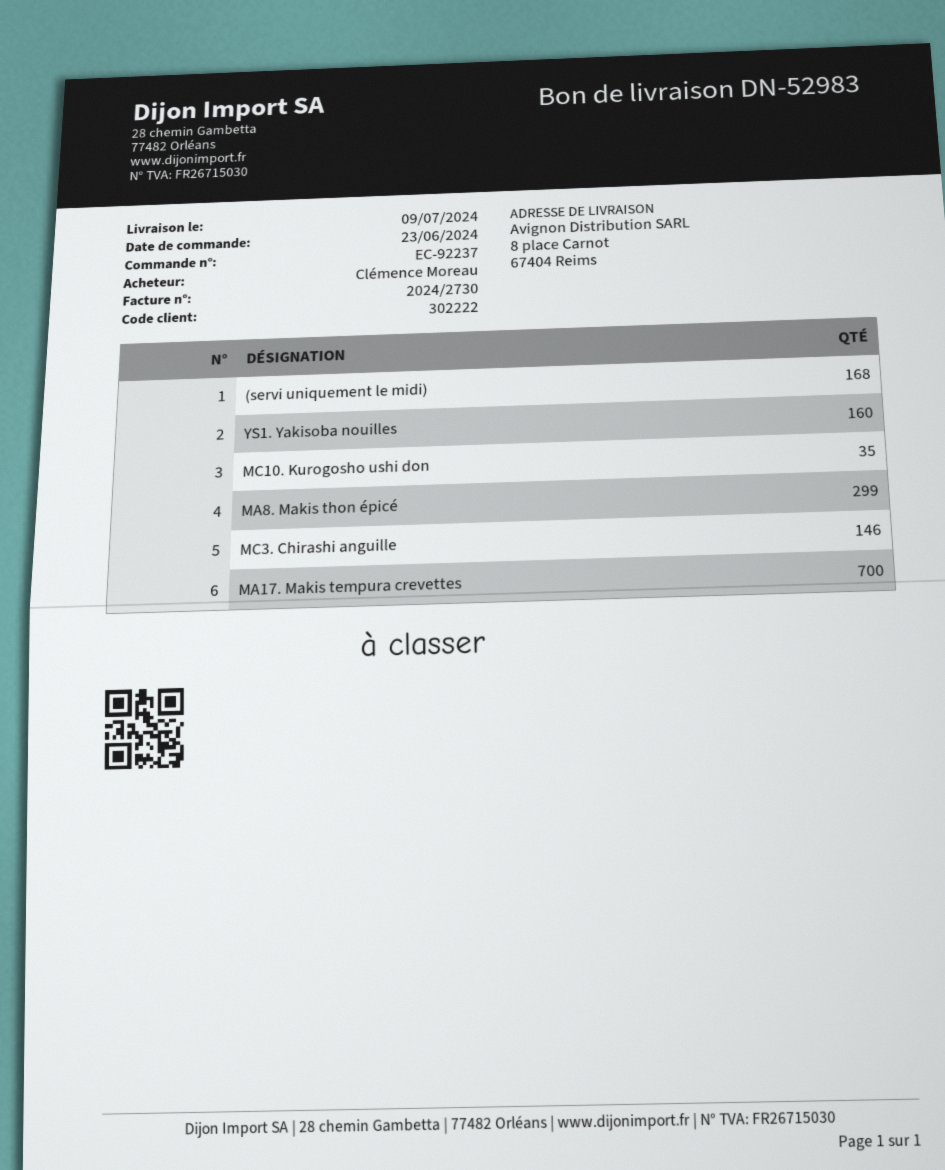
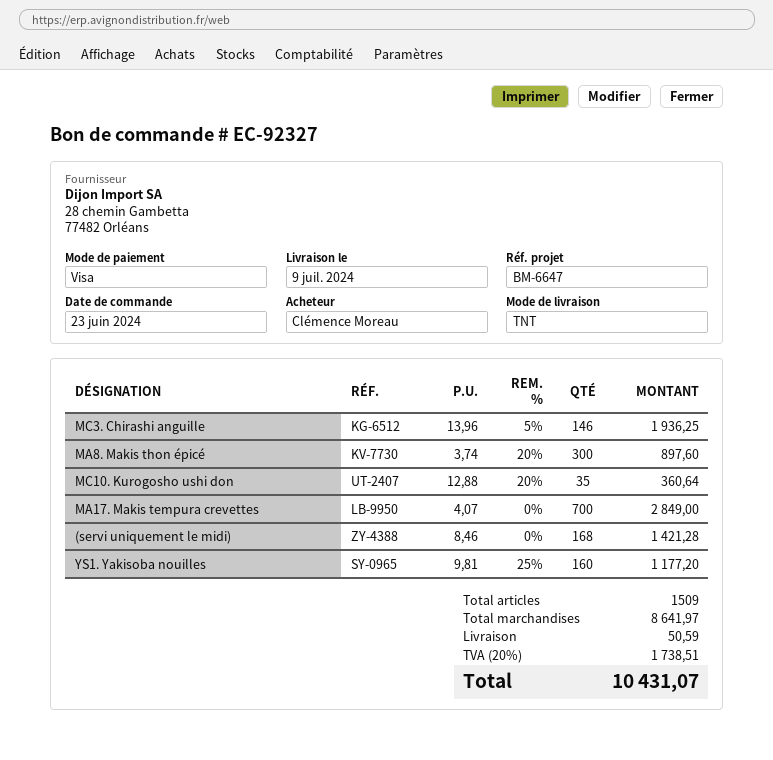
order number: EC-92237 -> EC-92327
MA8. Makis thon épicé: 299 -> 300

